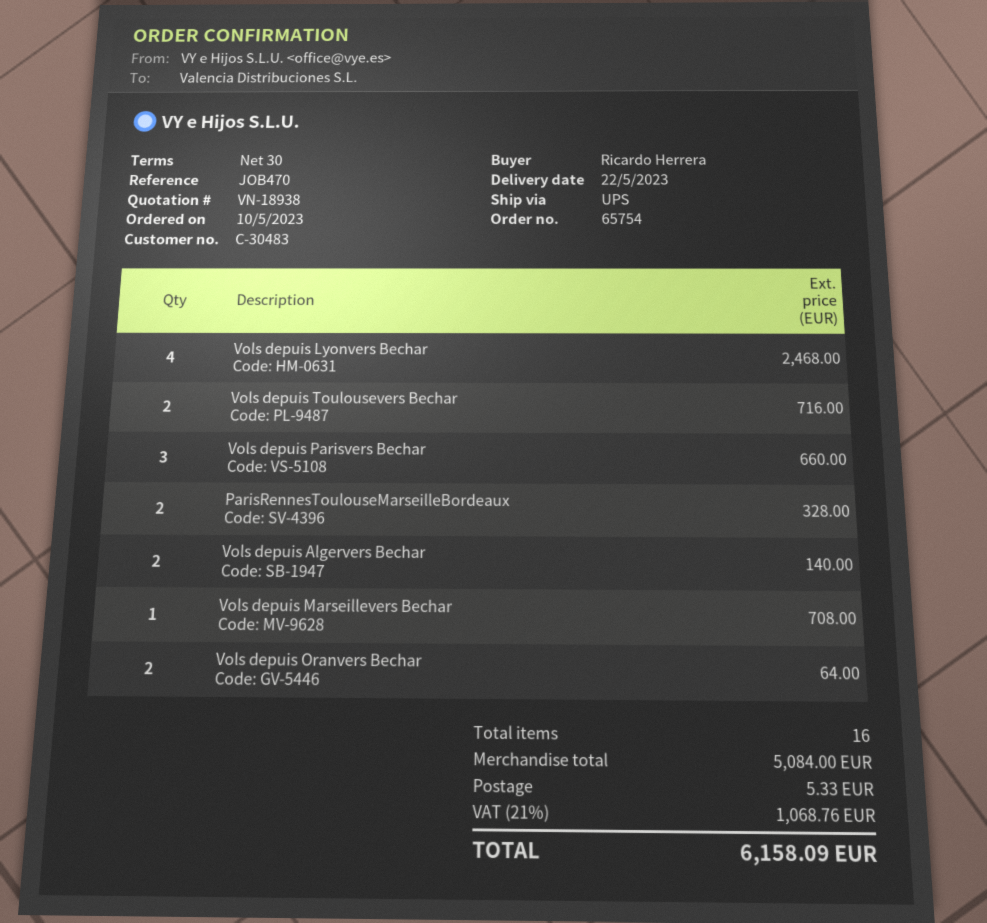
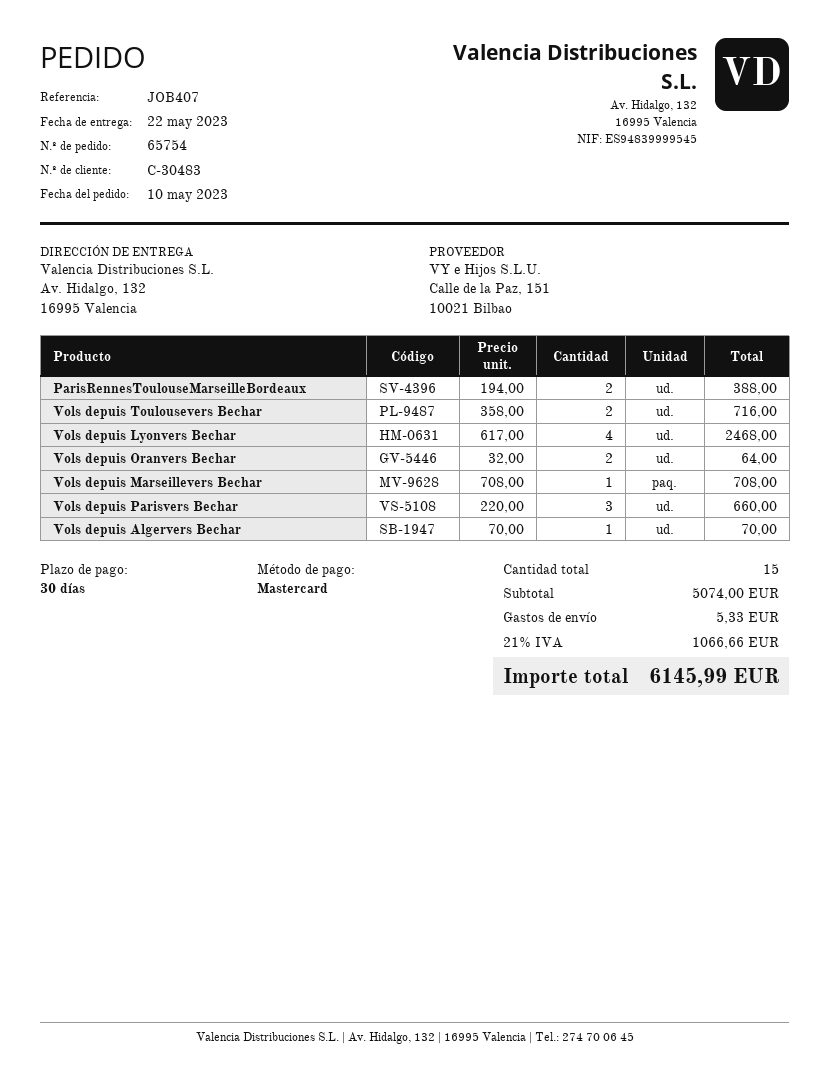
reference: JOB470 -> JOB407
ParisRennesToulouseMarseilleBordeaux: 2 for 328.00 -> 2 for 388.00
Vols depuis Algervers Bechar: 2 for 140.00 -> 1 for 70.00
total quantity: 16 -> 15
subtotal: 5084.00 -> 5074.00
tax: 21% = 1068.76 -> 21% = 1066.66
total: 6158.09 -> 6145.99

